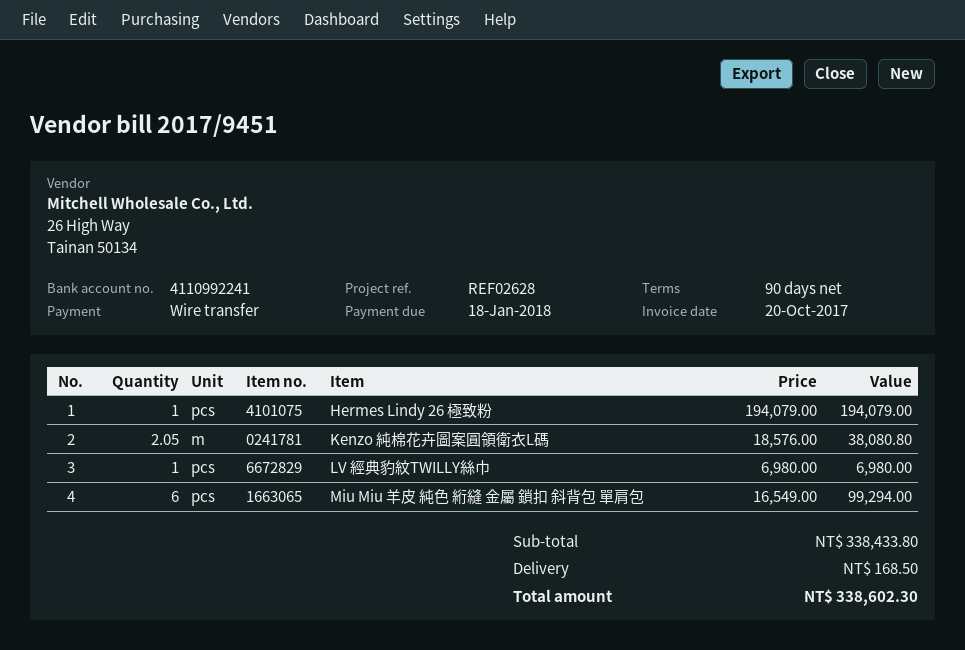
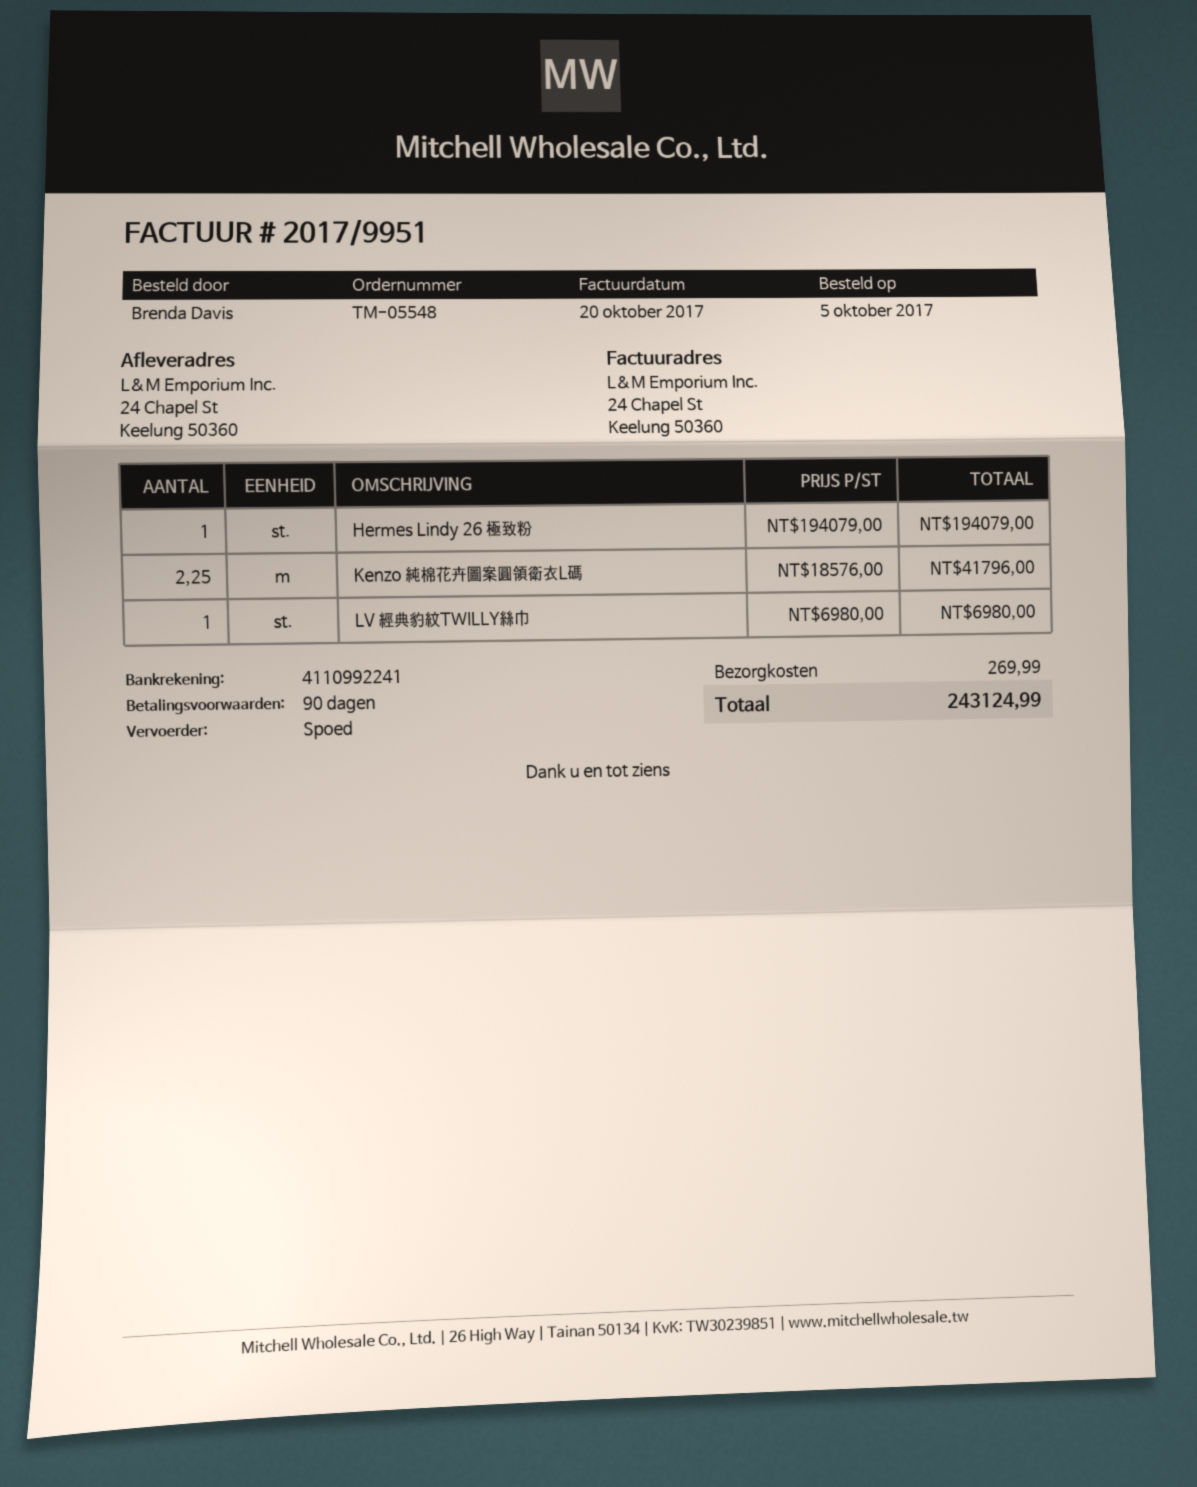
invoice number: 2017/9451 -> 2017/9951
Kenzo 純棉花卉圖案圓領衛衣L碼: 2.05 x 18576.00 = 38080.80 -> 2.25 x 18576.00 = 41796.00
Miu Miu 羊皮 純色 絎縫 金屬 鎖扣 斜背包 單肩包: 6 x 16549.00 = 99294.00 -> none
shipping: 168.50 -> 269.99
total: 338602.30 -> 243124.99

